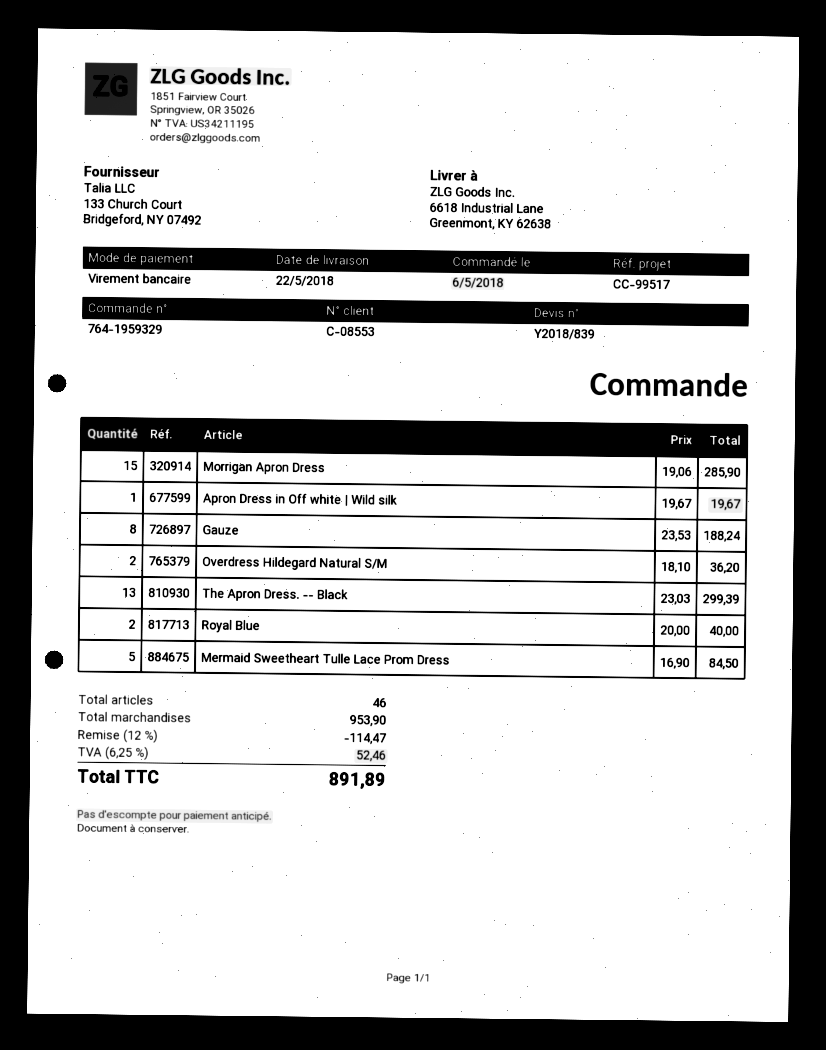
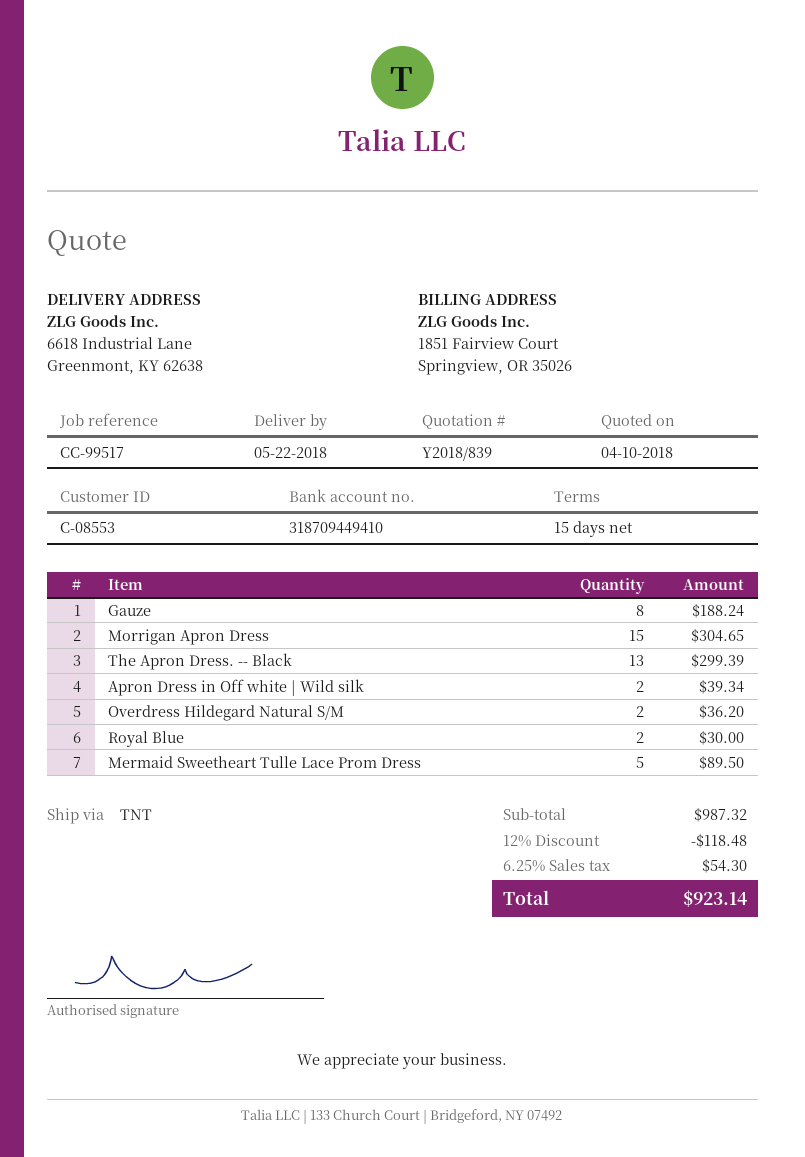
Morrigan Apron Dress: 15 for 285.90 -> 15 for 304.65
Apron Dress in Off white | Wild silk: 1 for 19.67 -> 2 for 39.34
Royal Blue: 2 for 40.00 -> 2 for 30.00
Mermaid Sweetheart Tulle Lace Prom Dress: 5 for 84.50 -> 5 for 89.50
subtotal: 953.90 -> 987.32
discount: 12% = 114.47 -> 12% = 118.48
tax: 6.25% = 52.46 -> 6.25% = 54.30
total: 891.89 -> 923.14

